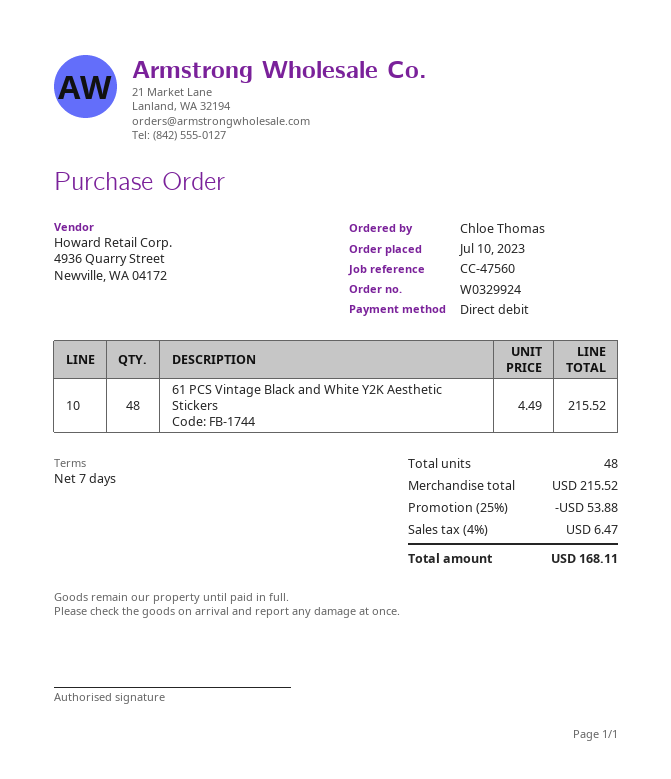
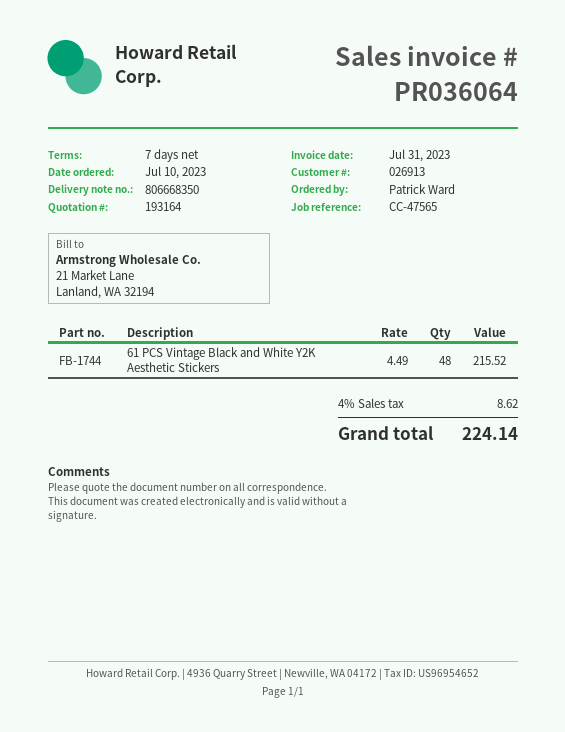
reference: CC-47560 -> CC-47565
ordered by: Chloe Thomas -> Patrick Ward
discount: 25% = 53.88 -> none
tax: 4% = 6.47 -> 4% = 8.62
total: 168.11 -> 224.14

